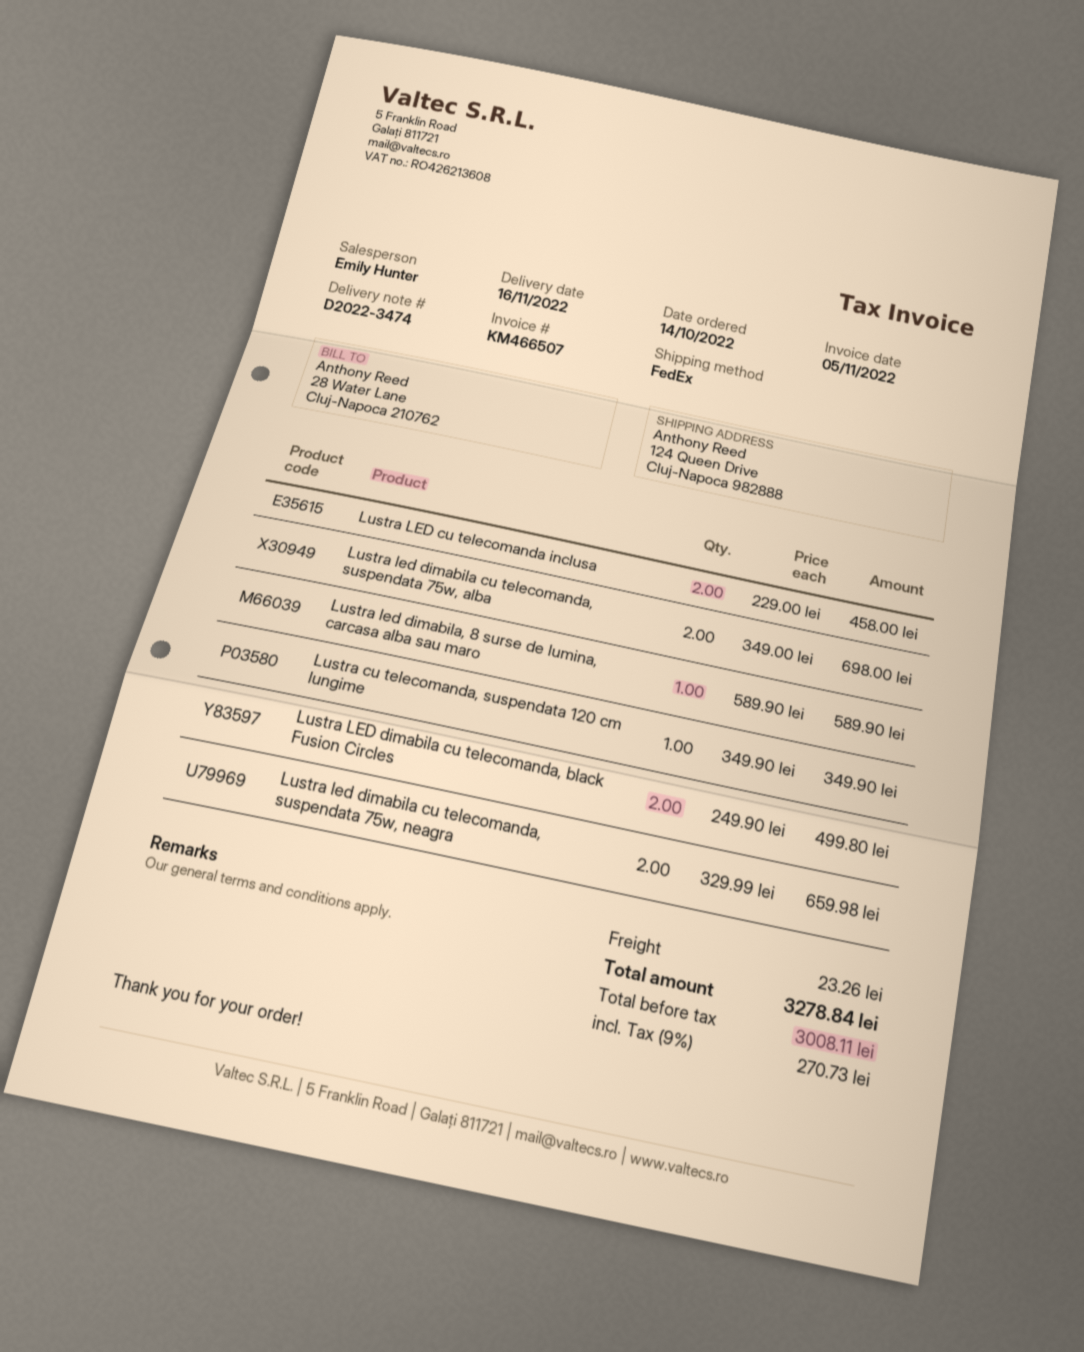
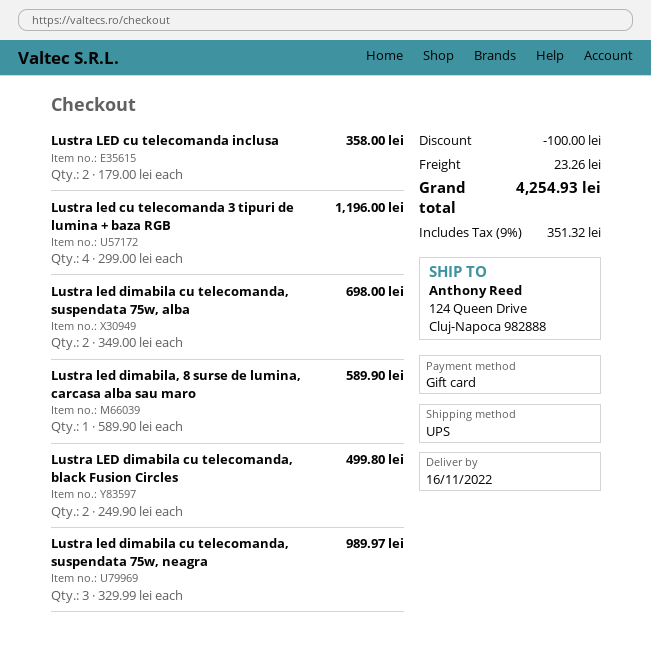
shipping method: FedEx -> UPS
Lustra LED cu telecomanda inclusa: 2 x 229.00 = 458.00 -> 2 x 179.00 = 358.00
Lustra cu telecomanda, suspendata 120 cm lungime: 1 x 349.90 = 349.90 -> none
Lustra led dimabila cu telecomanda, suspendata 75w, neagra: 2 x 329.99 = 659.98 -> 3 x 329.99 = 989.97
Lustra led cu telecomanda 3 tipuri de lumina + baza RGB: none -> 4 x 299.00 = 1196.00
discount: none -> 100.00
tax: 9% = 270.73 -> 9% = 351.32
total: 3278.84 -> 4254.93

